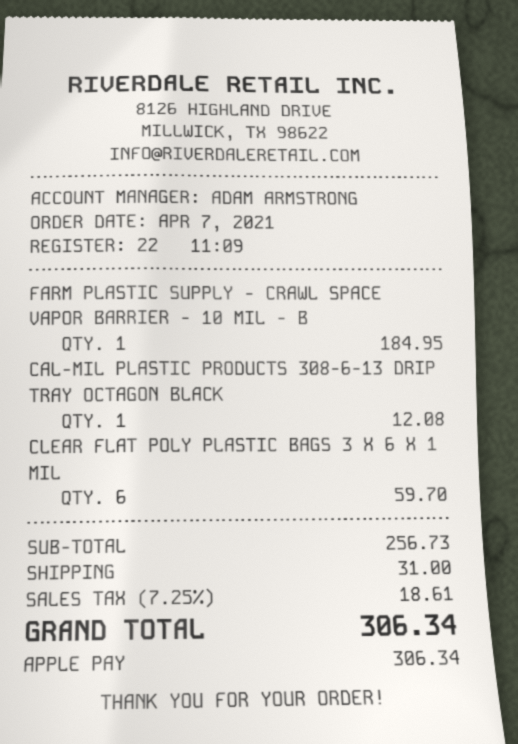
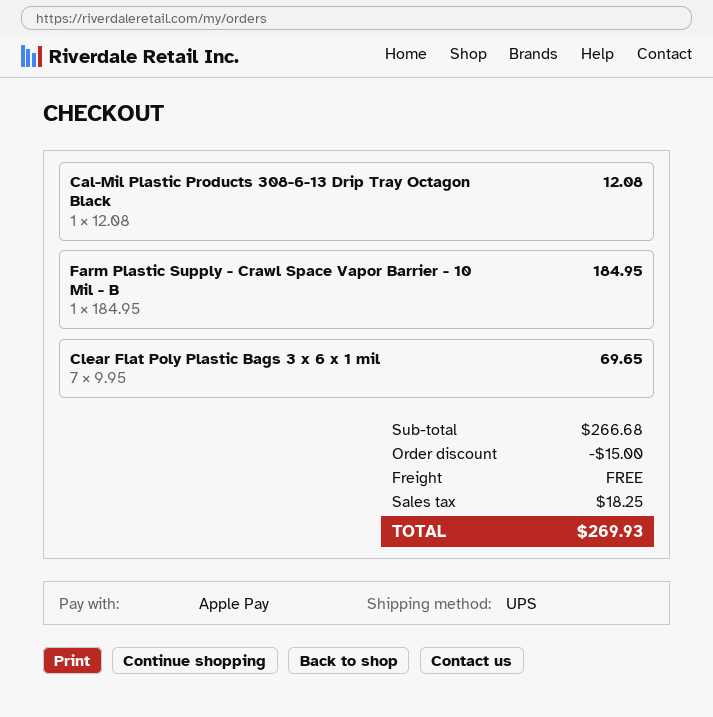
CLEAR FLAT POLY PLASTIC BAGS 3 X 6 X 1 MIL: 6 for 59.70 -> 7 for 69.65
subtotal: 256.73 -> 266.68
discount: none -> 15.00
shipping: 31.00 -> 0.00
tax: 18.61 -> 18.25
total: 306.34 -> 269.93

